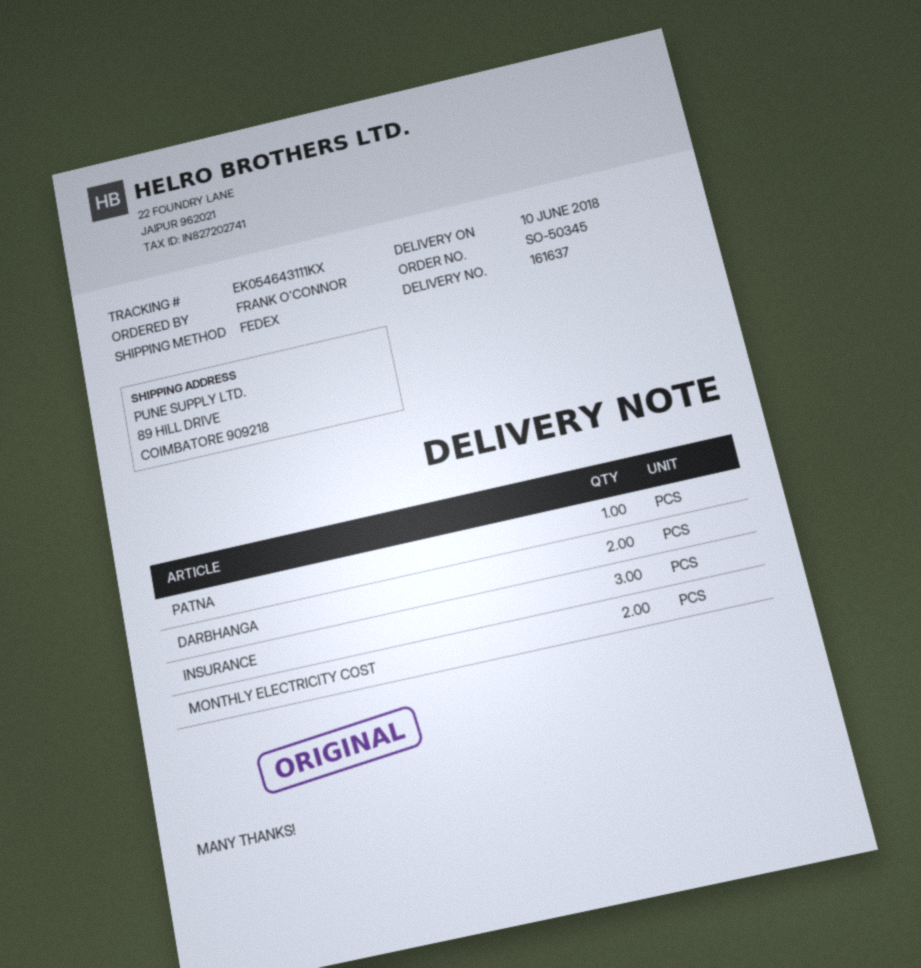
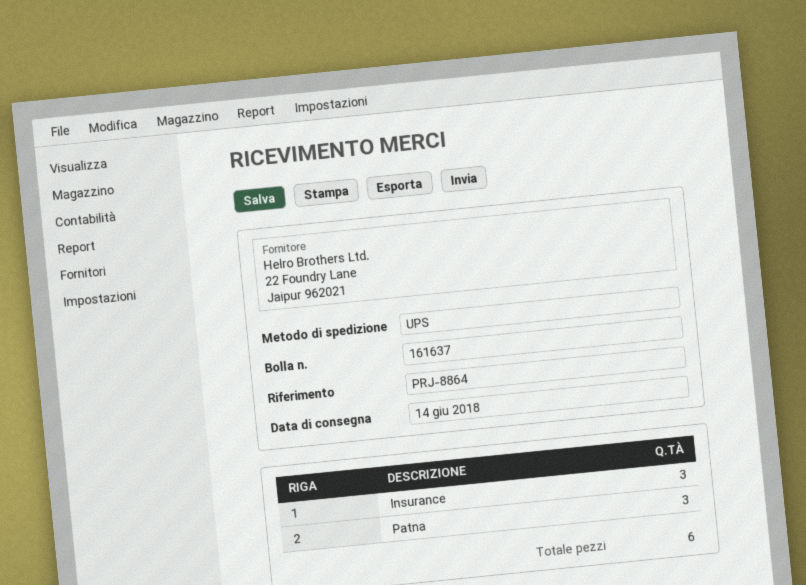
delivery date: 2018-06-10 -> 2018-06-14
shipping method: FedEx -> UPS
PATNA: 1 -> 3
DARBHANGA: 2 -> none
MONTHLY ELECTRICITY COST: 2 -> none

